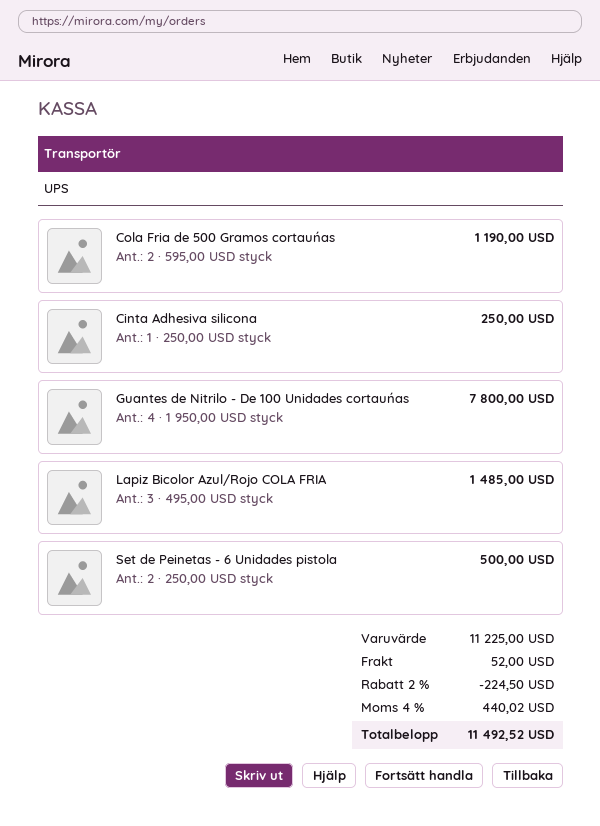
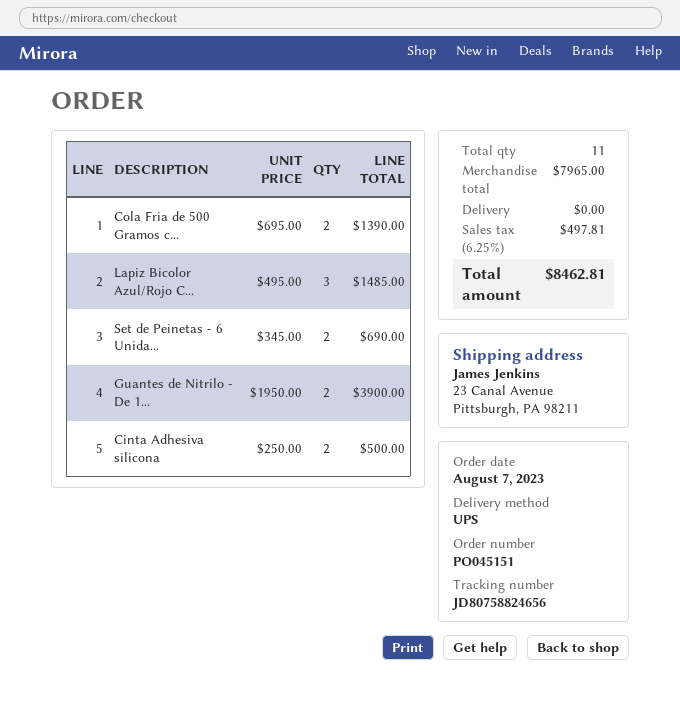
Cola Fria de 500 Gramos cortauńas: 2 x 595.00 = 1190.00 -> 2 x 695.00 = 1390.00
Cinta Adhesiva silicona: 1 x 250.00 = 250.00 -> 2 x 250.00 = 500.00
Guantes de Nitrilo - De 100 Unidades cortauńas: 4 x 1950.00 = 7800.00 -> 2 x 1950.00 = 3900.00
Set de Peinetas - 6 Unidades pistola: 2 x 250.00 = 500.00 -> 2 x 345.00 = 690.00
subtotal: 11225.00 -> 7965.00
discount: 2% = 224.50 -> none
shipping: 52.00 -> 0.00
tax: 4% = 440.02 -> 6.25% = 497.81
total: 11492.52 -> 8462.81

